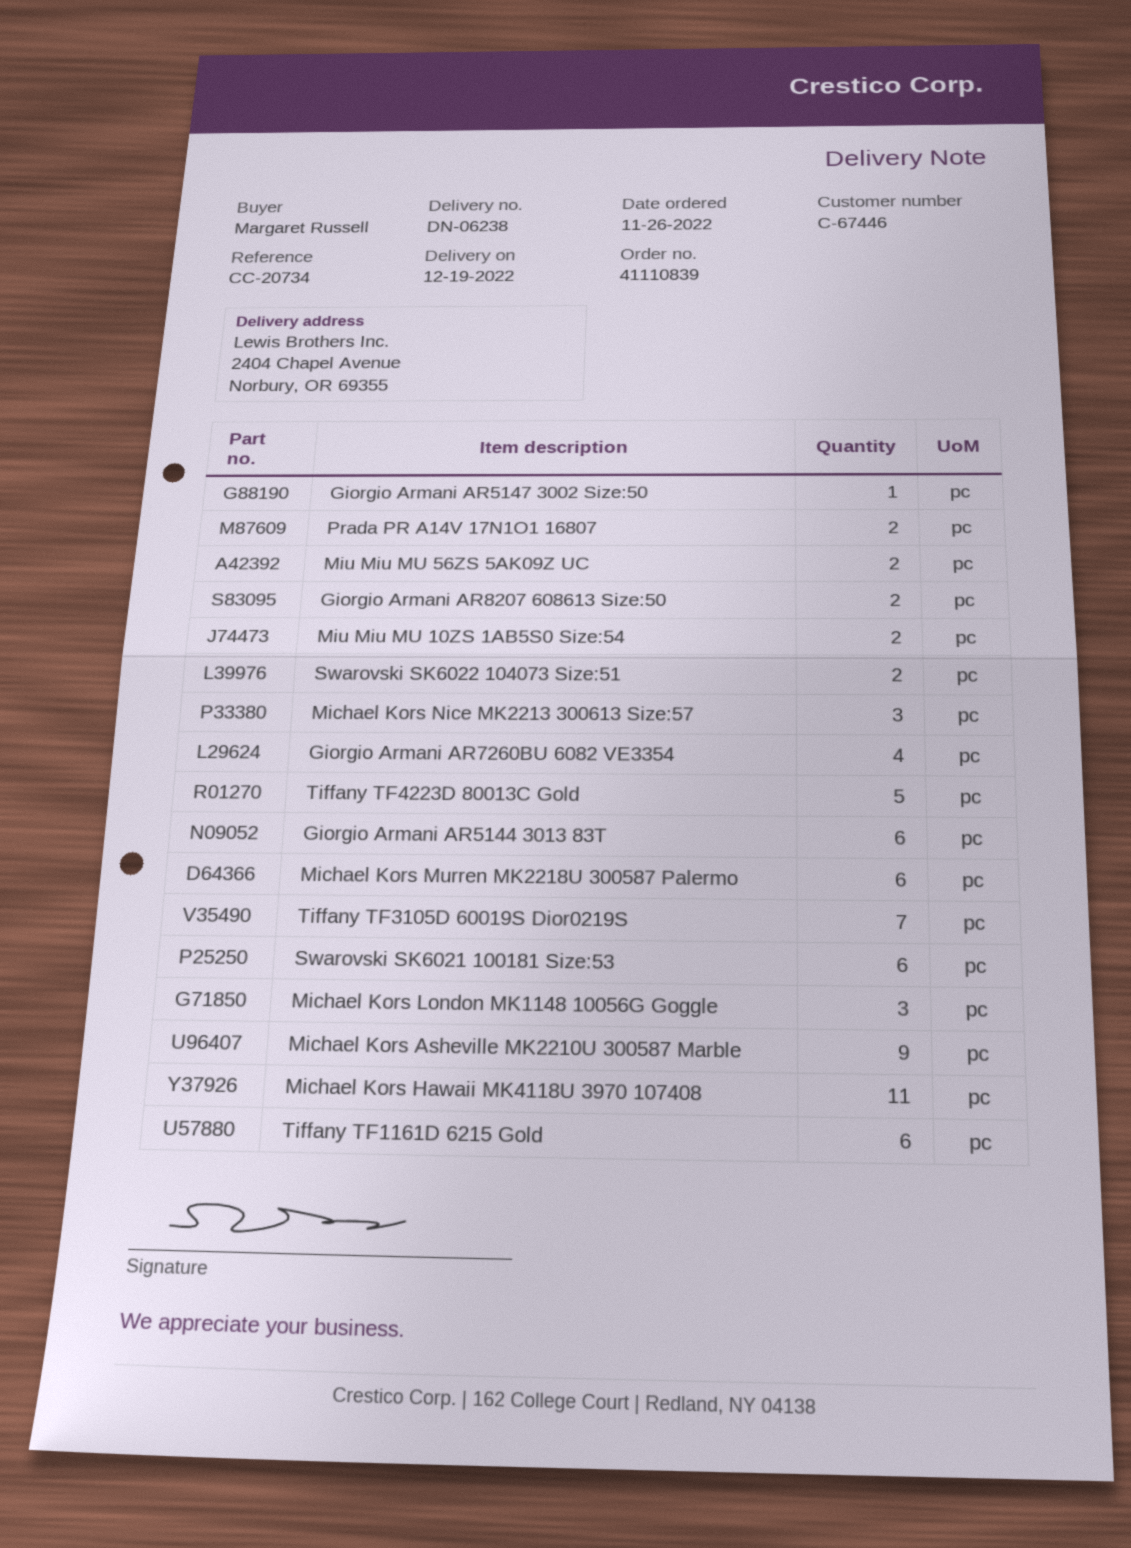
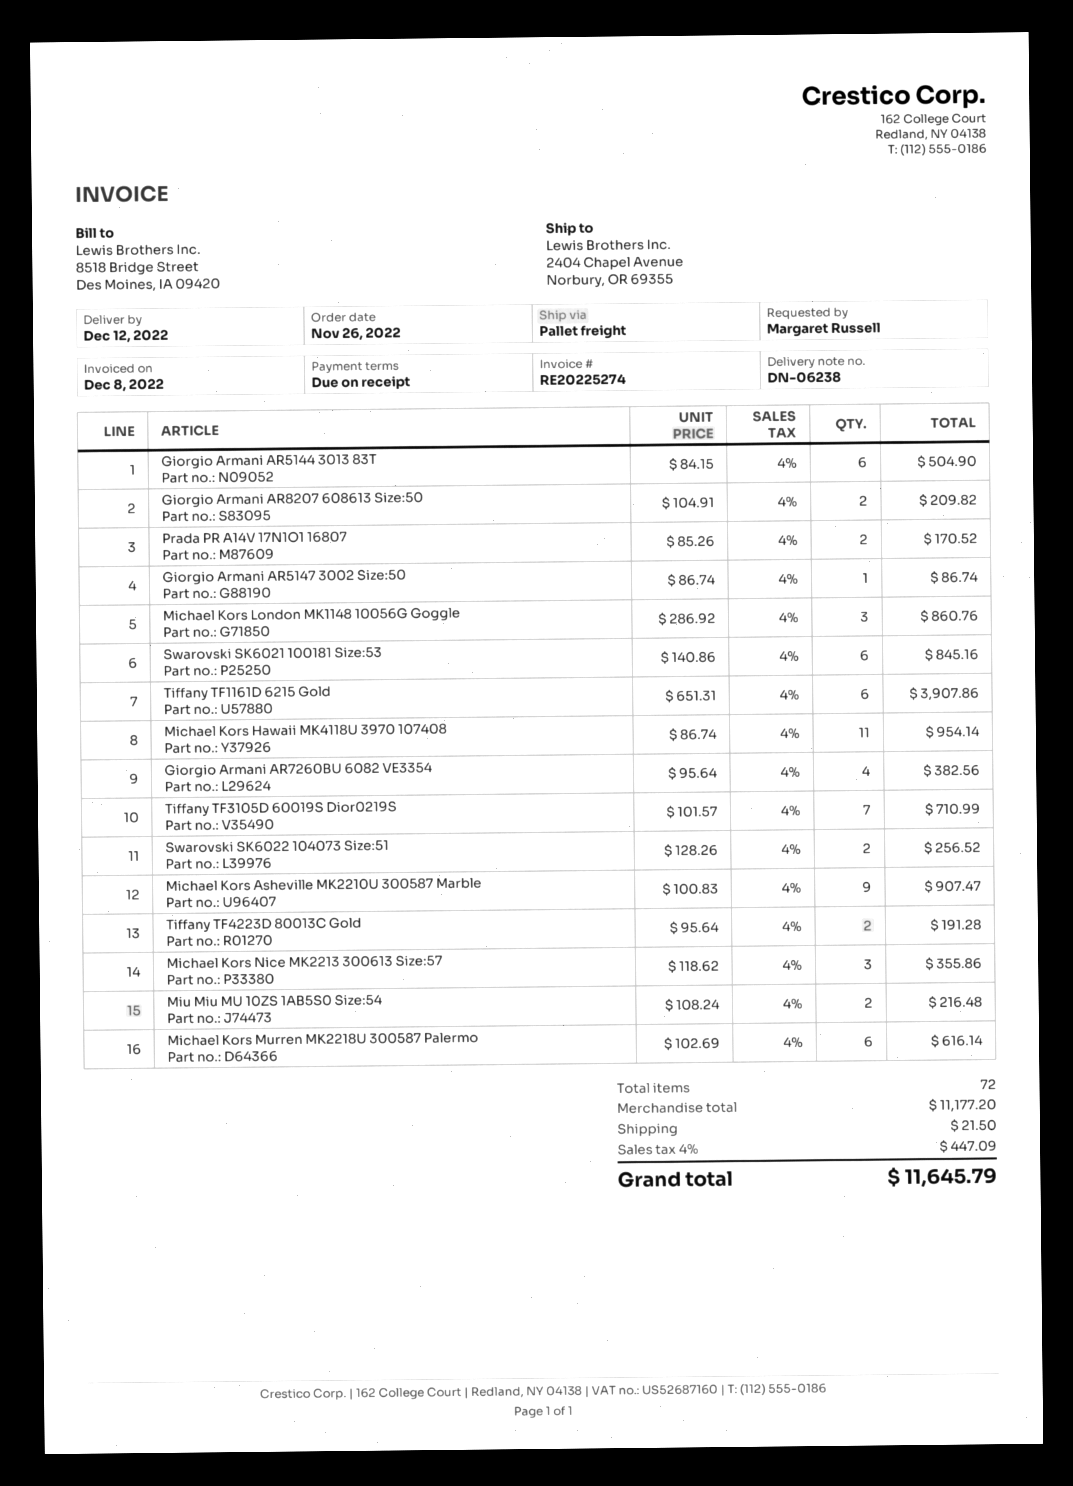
delivery date: 2022-12-19 -> 2022-12-12
Miu Miu MU 56ZS 5AK09Z UC: 2 -> none
Tiffany TF4223D 80013C Gold: 5 -> 2

